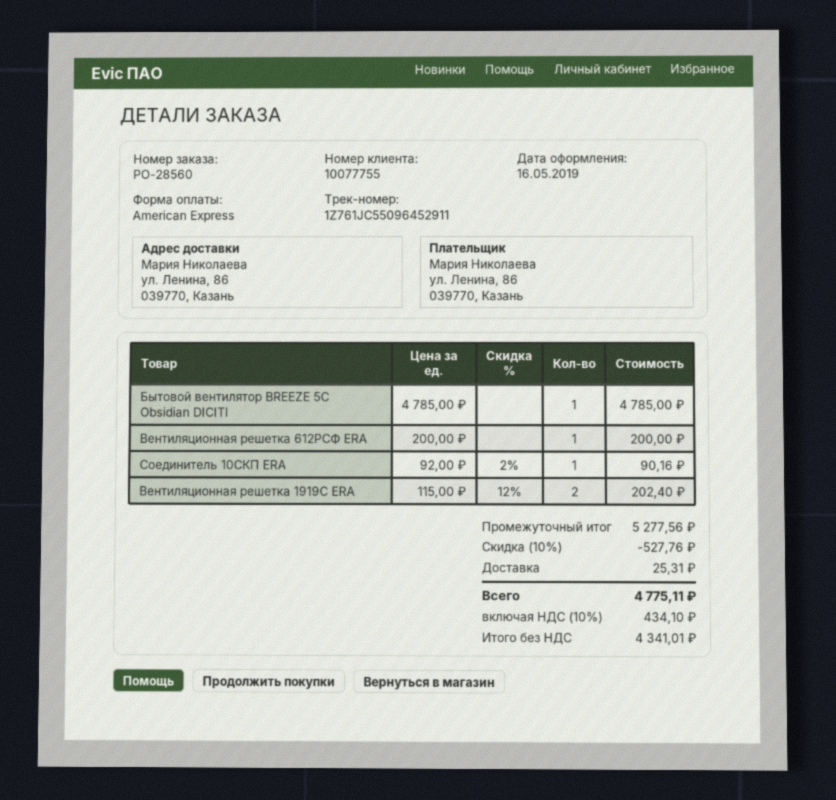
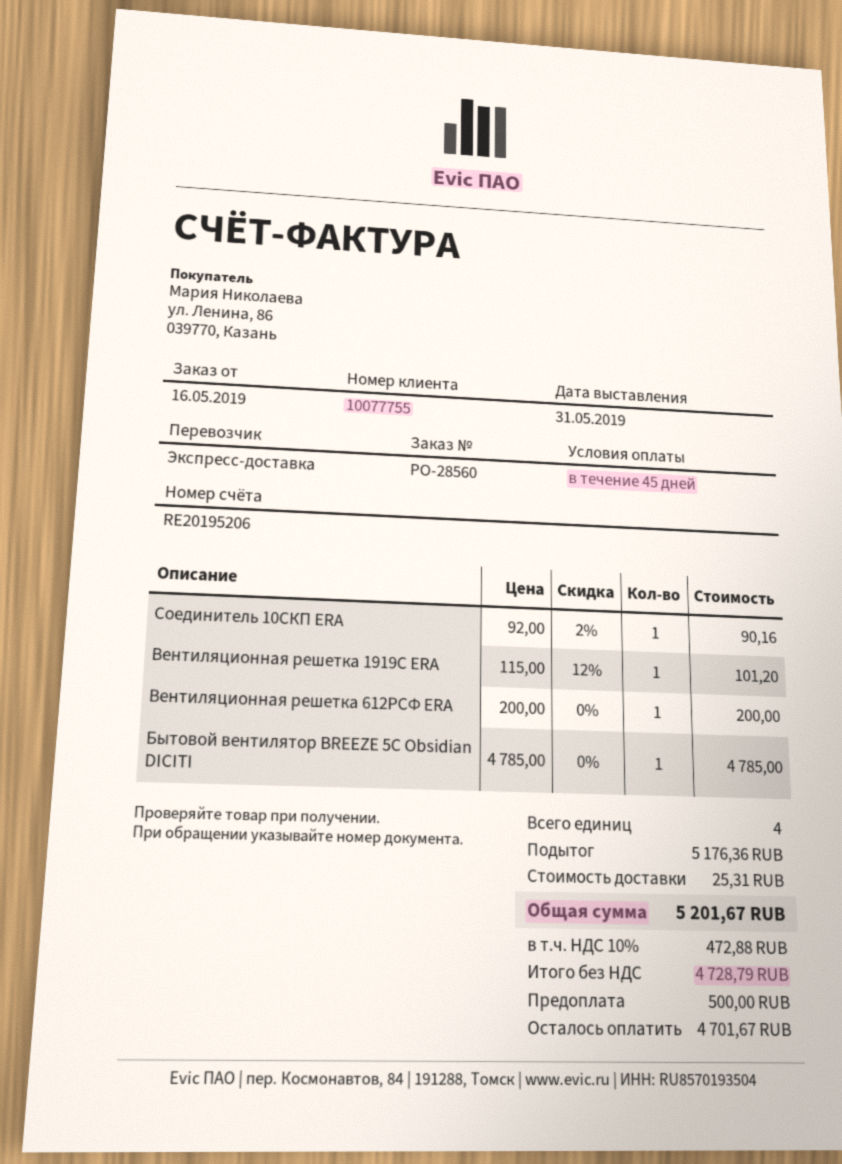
Вентиляционная решетка 1919С ERA: 2 x 115.00 - 12% = 202.40 -> 1 x 115.00 - 12% = 101.20
subtotal: 5277.56 -> 5176.36
discount: 10% = 527.76 -> none
net: 4341.01 -> 4728.79
tax: 10% = 434.10 -> 10% = 472.88
total: 4775.11 -> 5201.67

